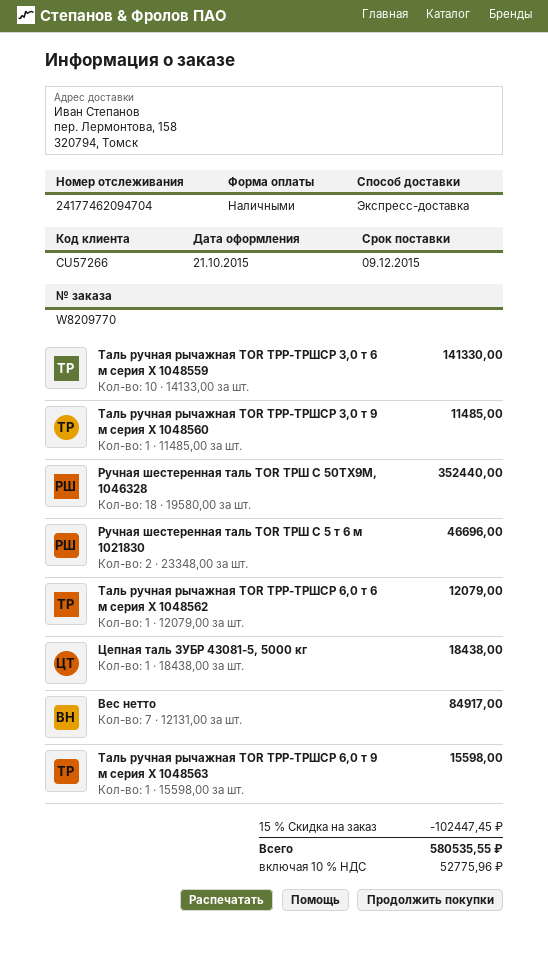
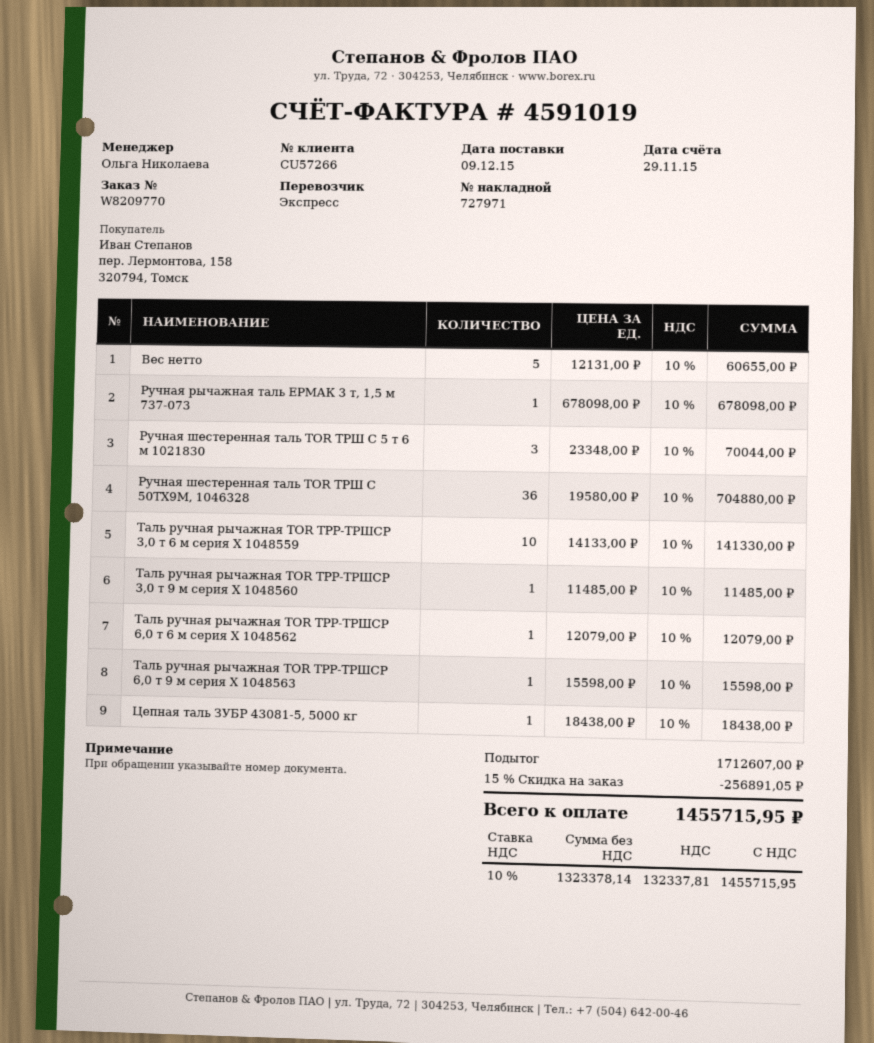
Ручная шестеренная таль TOR ТРШ C 50ТХ9М, 1046328: 18 x 19580.00 = 352440.00 -> 36 x 19580.00 = 704880.00
Ручная шестеренная таль TOR ТРШ C 5 т 6 м 1021830: 2 x 23348.00 = 46696.00 -> 3 x 23348.00 = 70044.00
Вес нетто: 7 x 12131.00 = 84917.00 -> 5 x 12131.00 = 60655.00
Ручная рычажная таль ЕРМАК 3 т, 1,5 м 737-073: none -> 1 x 678098.00 = 678098.00
discount: 15% = 102447.45 -> 15% = 256891.05
tax: 10% = 52775.96 -> 10% = 132337.81
total: 580535.55 -> 1455715.95

